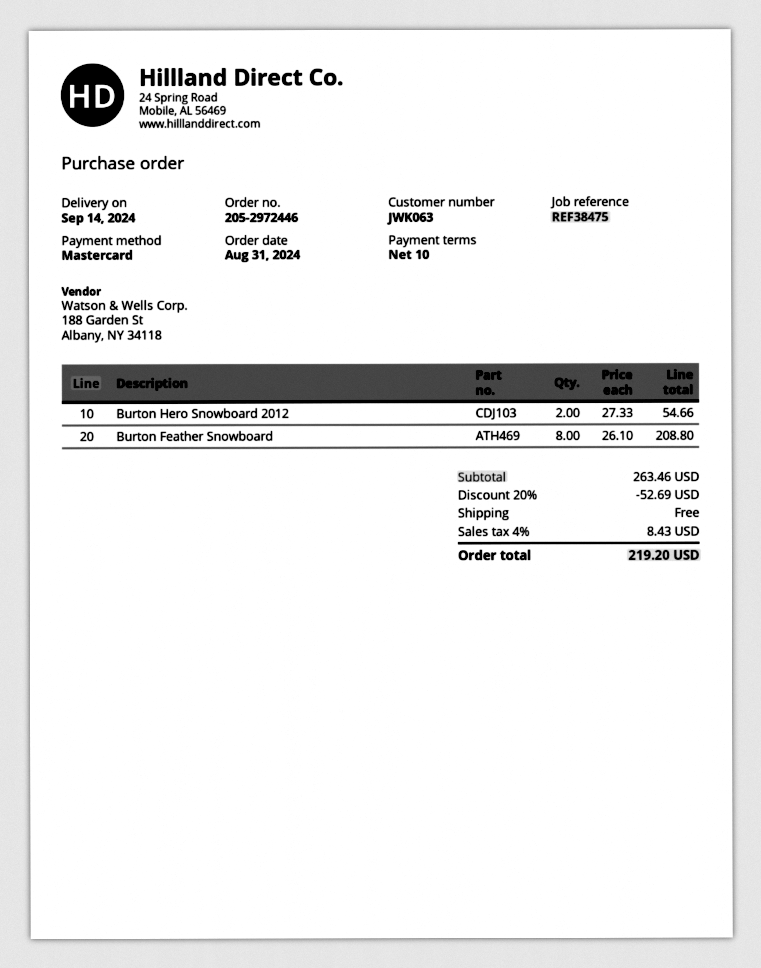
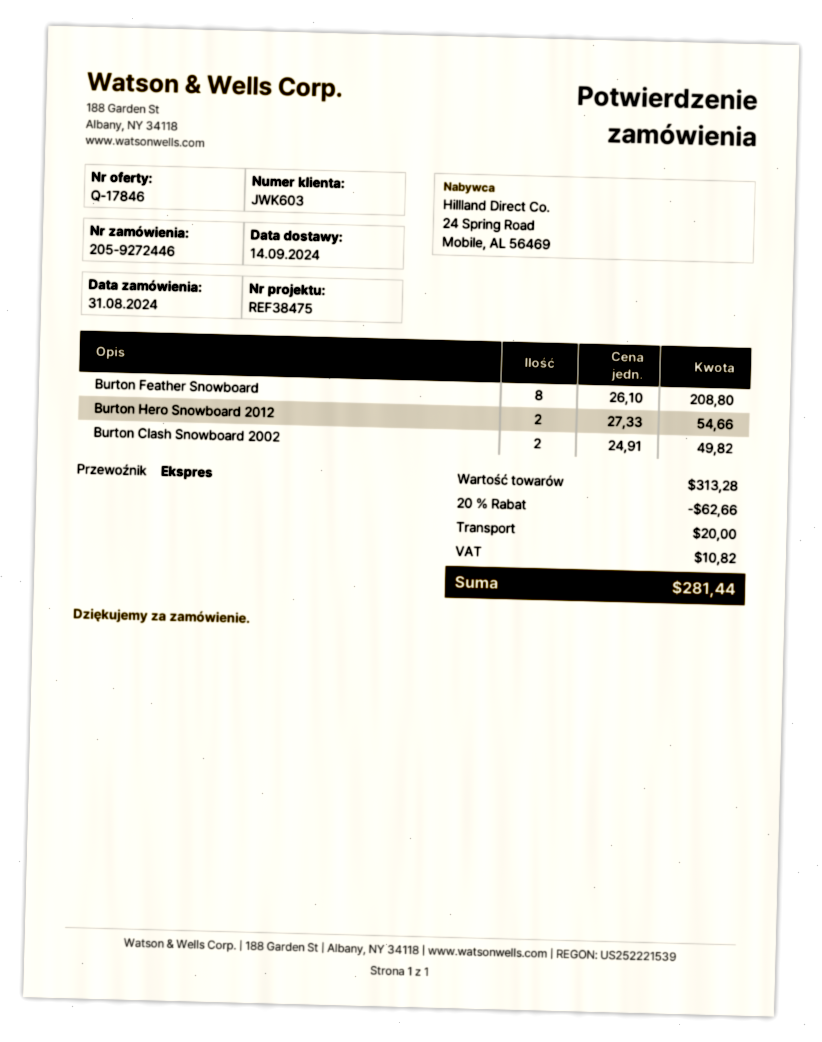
order number: 205-2972446 -> 205-9272446
customer number: JWK063 -> JWK603
Burton Clash Snowboard 2002: none -> 2 x 24.91 = 49.82
subtotal: 263.46 -> 313.28
discount: 20% = 52.69 -> 20% = 62.66
shipping: 0.00 -> 20.00
tax: 8.43 -> 10.82
total: 219.20 -> 281.44

